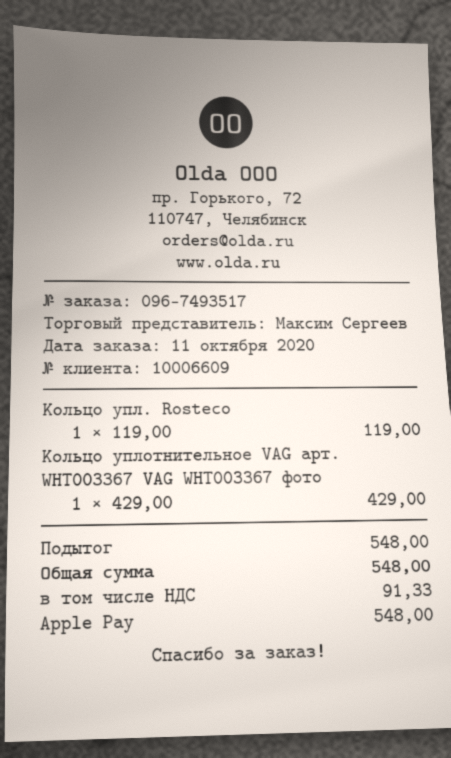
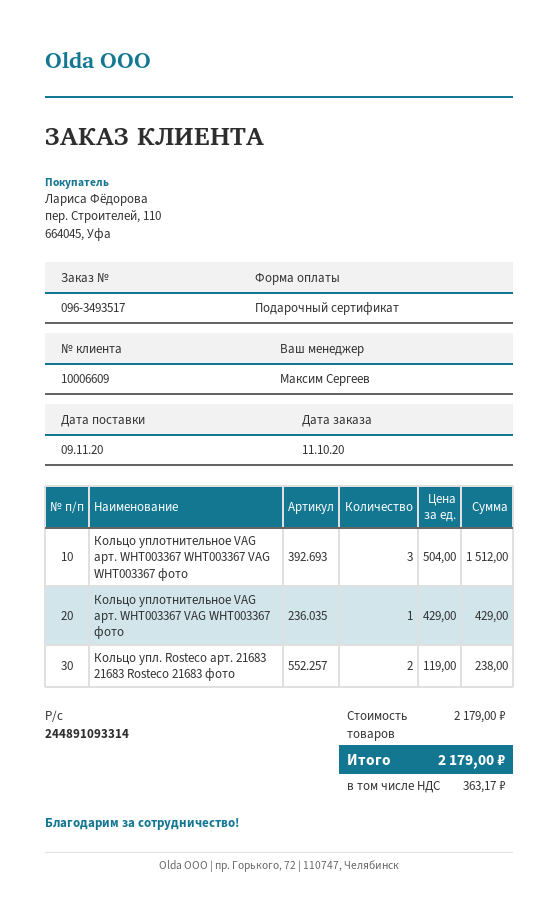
order number: 096-7493517 -> 096-3493517
payment method: Apple Pay -> gift card
Кольцо упл. Rosteco: 1 x 119.00 = 119.00 -> 2 x 119.00 = 238.00
Кольцо уплотнительное VAG арт. WHT003367 WHT003367 VAG WHT003367 фото: none -> 3 x 504.00 = 1512.00
subtotal: 548.00 -> 2179.00
tax: 91.33 -> 363.17
total: 548.00 -> 2179.00

